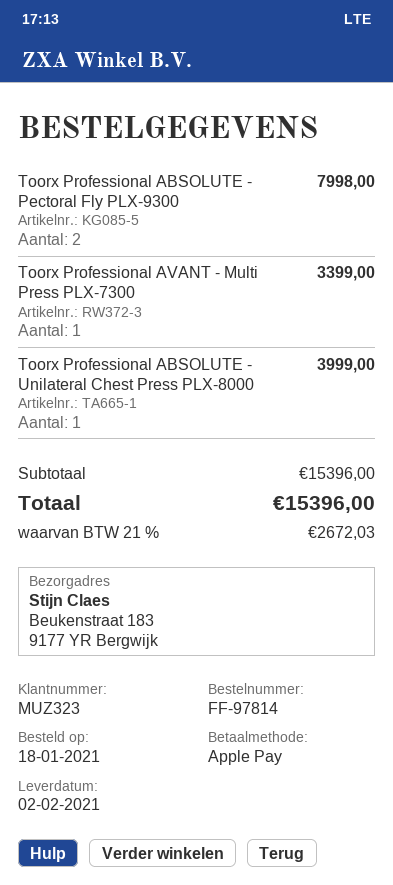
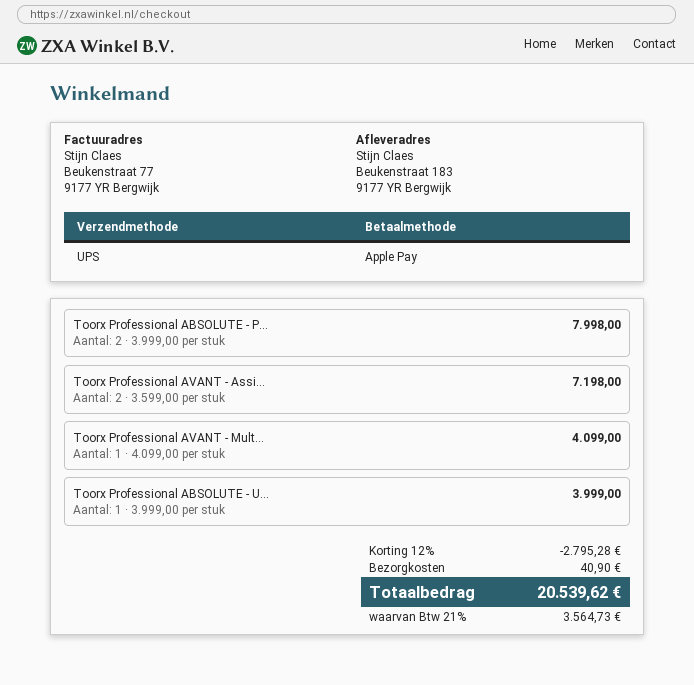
Toorx Professional AVANT - Multi Press PLX-7300: 1 for 3399.00 -> 1 for 4099.00
Toorx Professional AVANT - Assi...: none -> 2 for 7198.00
discount: none -> 12% = 2795.28
shipping: none -> 40.90
tax: 21% = 2672.03 -> 21% = 3564.73
total: 15396.00 -> 20539.62

